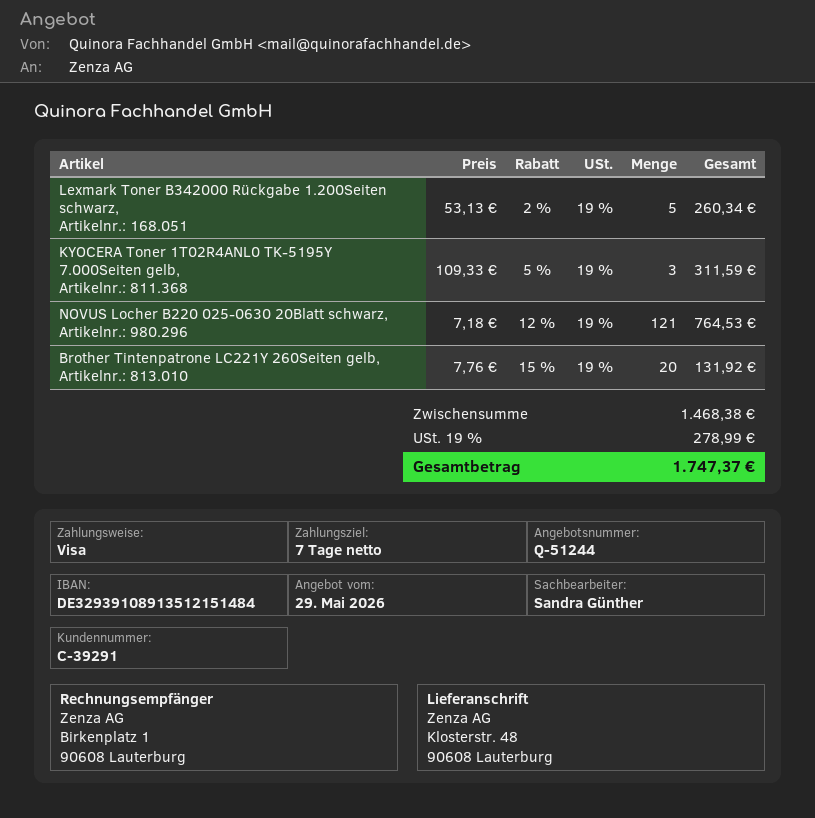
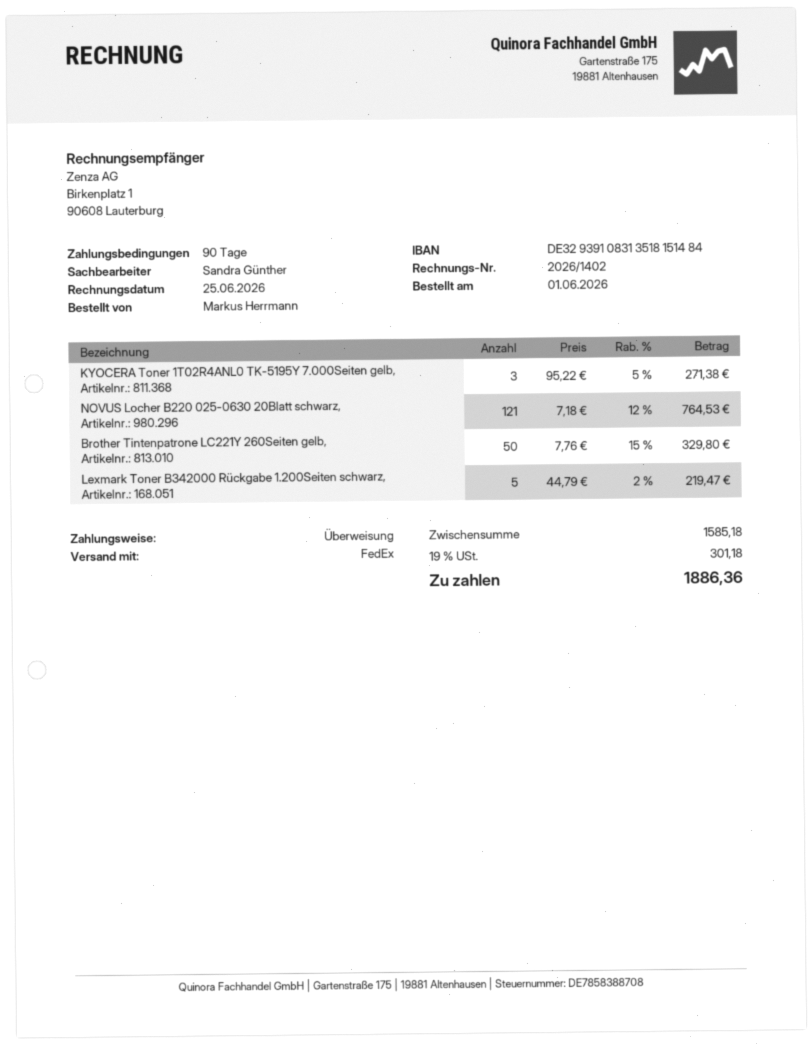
payment terms: 7 days -> 90 days
payment method: Visa -> bank transfer
bank account: DE32939108913512151484 -> DE32939108313518151484
Lexmark Toner B342000 Rückgabe 1.200Seiten schwarz,: 5 x 53.13 - 2% = 260.34 -> 5 x 44.79 - 2% = 219.47
KYOCERA Toner 1T02R4ANL0 TK-5195Y 7.000Seiten gelb,: 3 x 109.33 - 5% = 311.59 -> 3 x 95.22 - 5% = 271.38
Brother Tintenpatrone LC221Y 260Seiten gelb,: 20 x 7.76 - 15% = 131.92 -> 50 x 7.76 - 15% = 329.80
subtotal: 1468.38 -> 1585.18
tax: 19% = 278.99 -> 19% = 301.18
total: 1747.37 -> 1886.36

